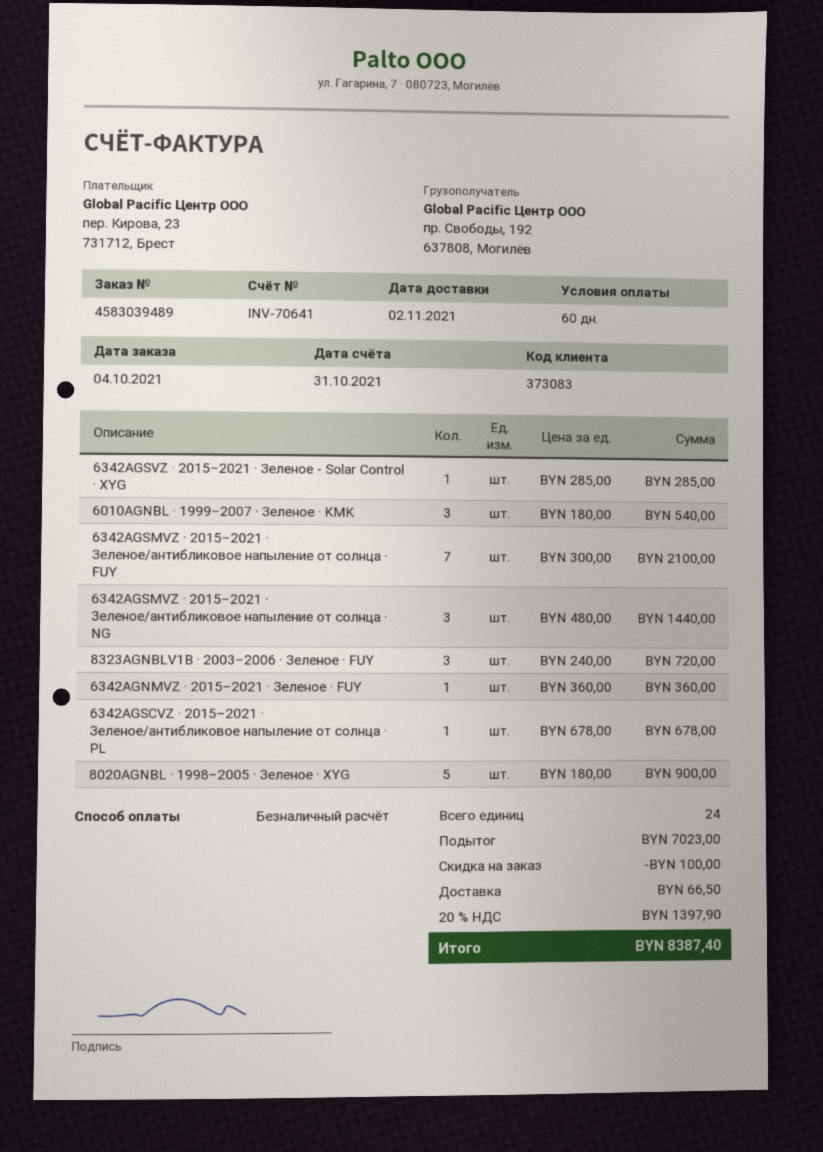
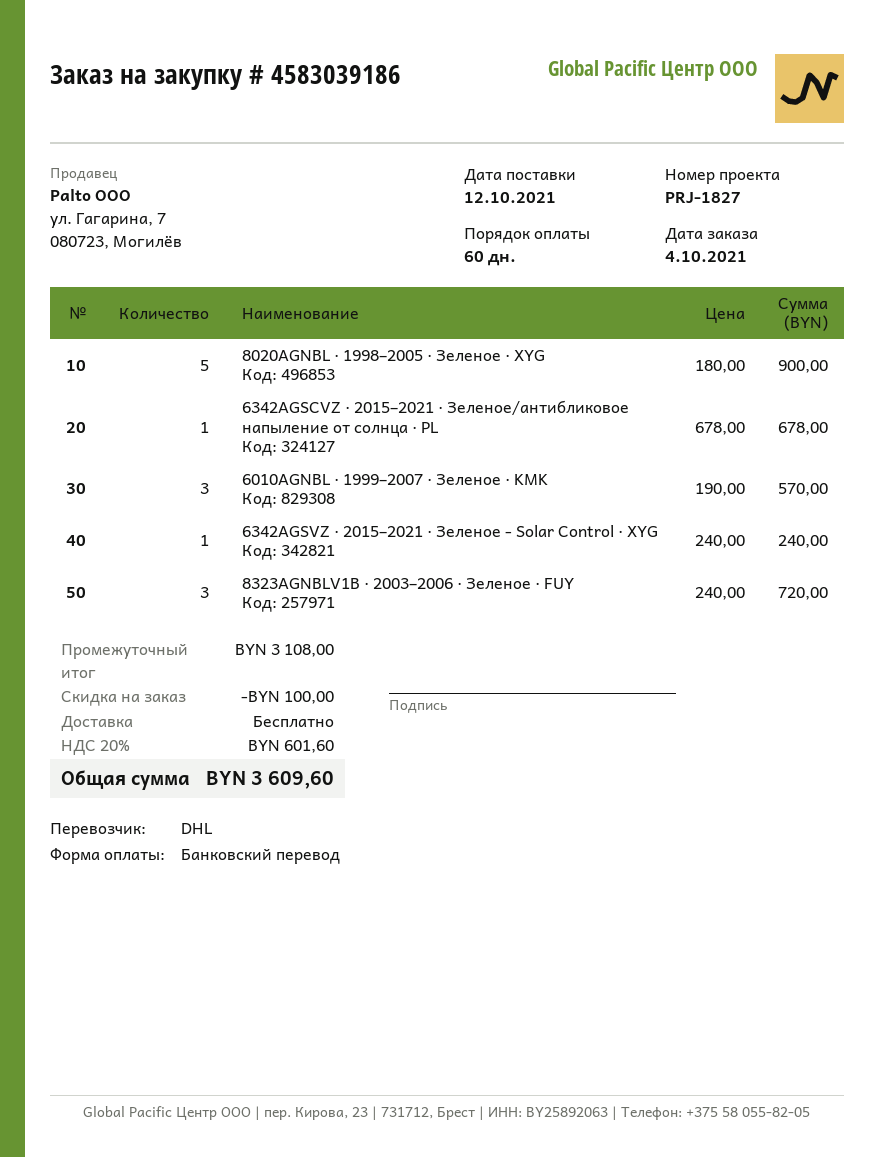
order number: 4583039489 -> 4583039186
delivery date: 2021-11-02 -> 2021-10-12
6342AGSVZ · 2015–2021 · Зеленое - Solar Control · XYG: 1 x 285.00 = 285.00 -> 1 x 240.00 = 240.00
6010AGNBL · 1999–2007 · Зеленое · KMK: 3 x 180.00 = 540.00 -> 3 x 190.00 = 570.00
6342AGSMVZ · 2015–2021 · Зеленое/антибликовое напыление от солнца · FUY: 7 x 300.00 = 2100.00 -> none
6342AGSMVZ · 2015–2021 · Зеленое/антибликовое напыление от солнца · NG: 3 x 480.00 = 1440.00 -> none
6342AGNMVZ · 2015–2021 · Зеленое · FUY: 1 x 360.00 = 360.00 -> none
subtotal: 7023.00 -> 3108.00
shipping: 66.50 -> 0.00
tax: 20% = 1397.90 -> 20% = 601.60
total: 8387.40 -> 3609.60

